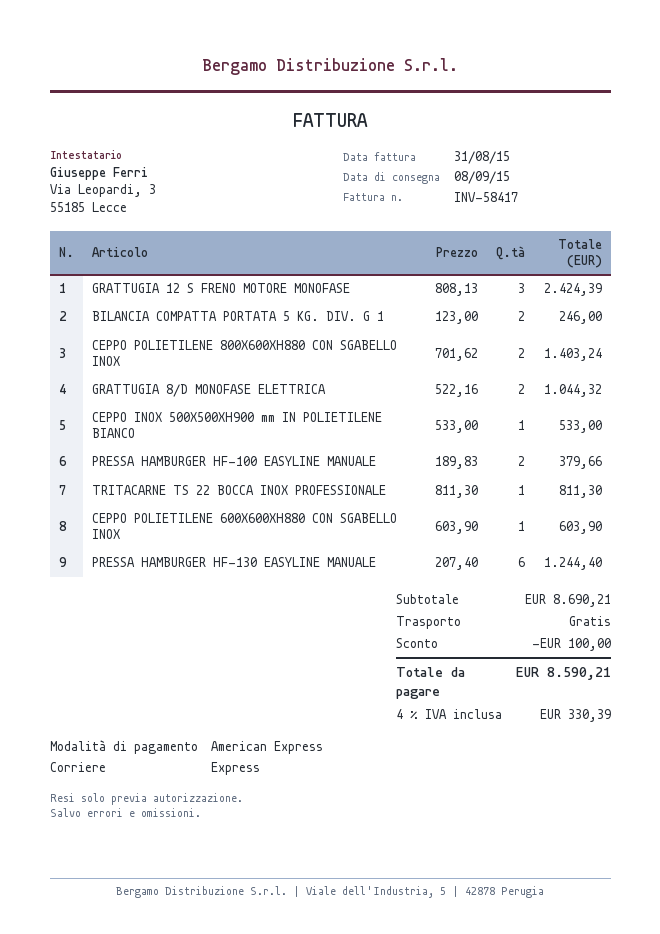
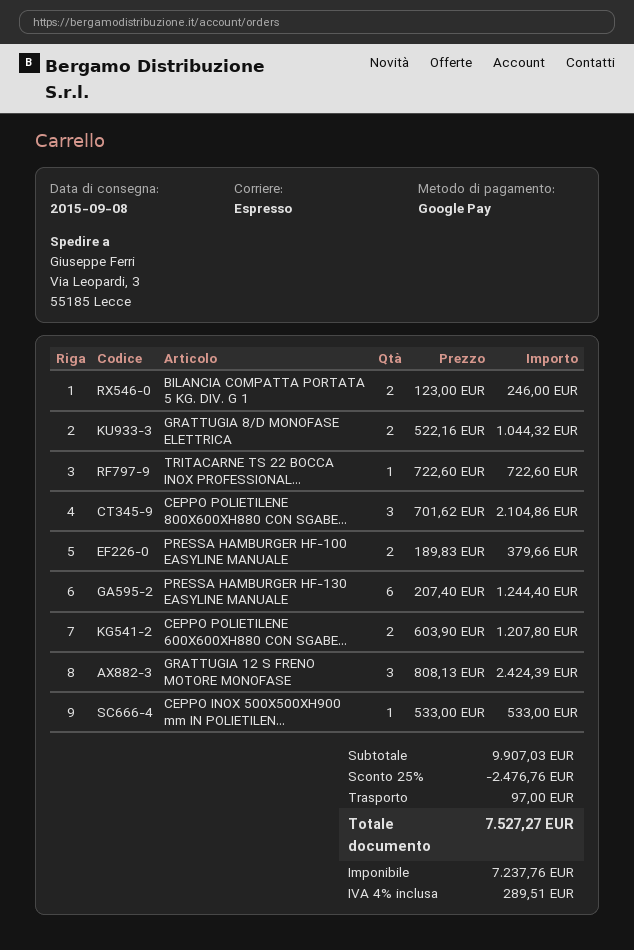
payment method: American Express -> Google Pay
CEPPO POLIETILENE 800X600XH880 CON SGABELLO INOX: 2 x 701.62 = 1403.24 -> 3 x 701.62 = 2104.86
TRITACARNE TS 22 BOCCA INOX PROFESSIONALE: 1 x 811.30 = 811.30 -> 1 x 722.60 = 722.60
CEPPO POLIETILENE 600X600XH880 CON SGABELLO INOX: 1 x 603.90 = 603.90 -> 2 x 603.90 = 1207.80
subtotal: 8690.21 -> 9907.03
discount: 100.00 -> 2476.76
shipping: 0.00 -> 97.00
tax: 4% = 330.39 -> 4% = 289.51
total: 8590.21 -> 7527.27

